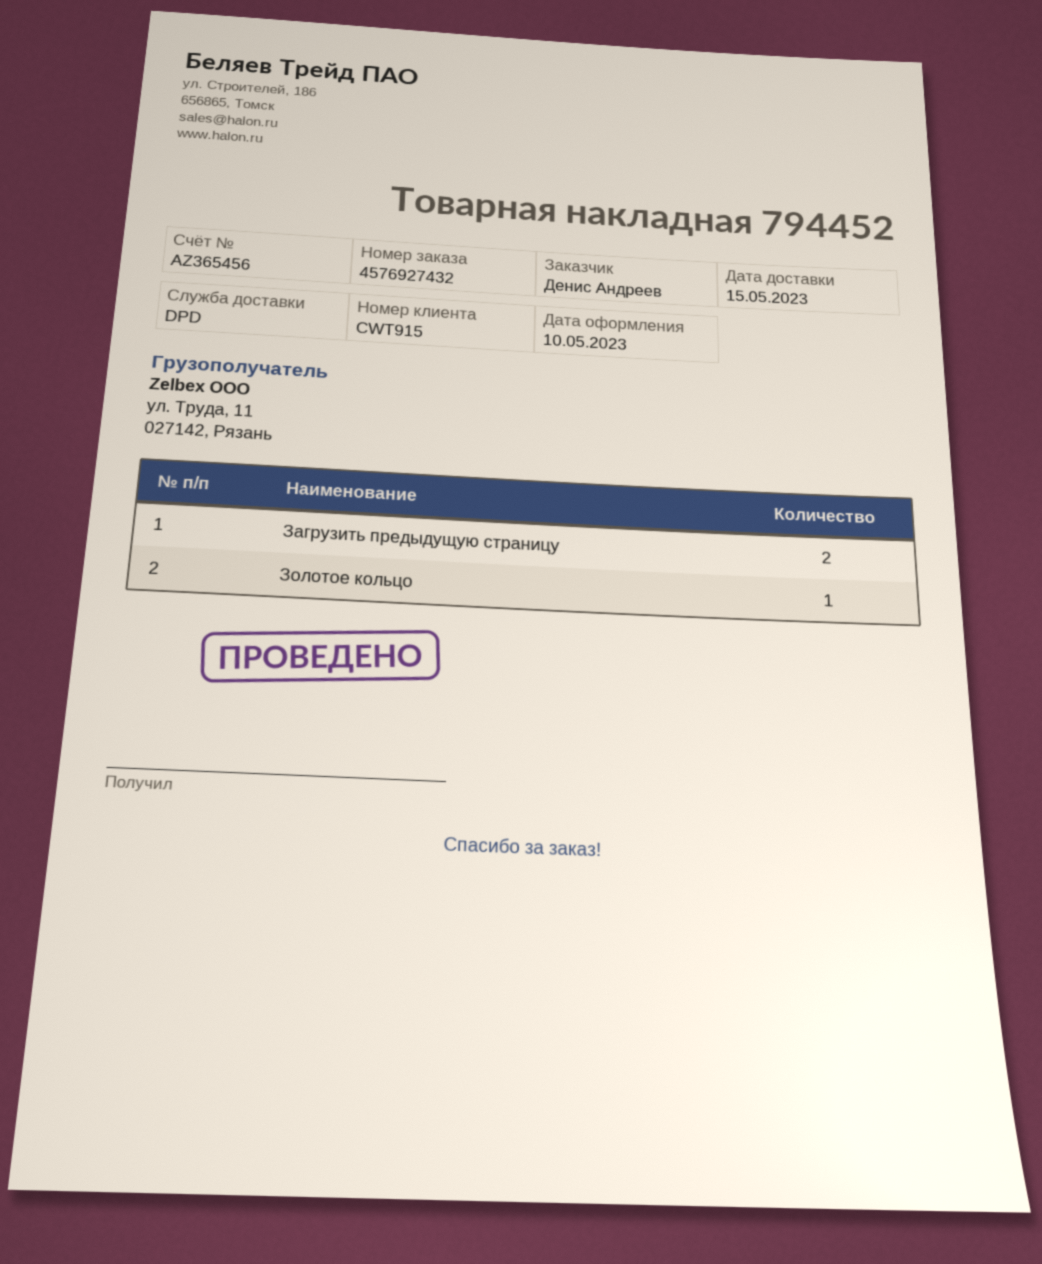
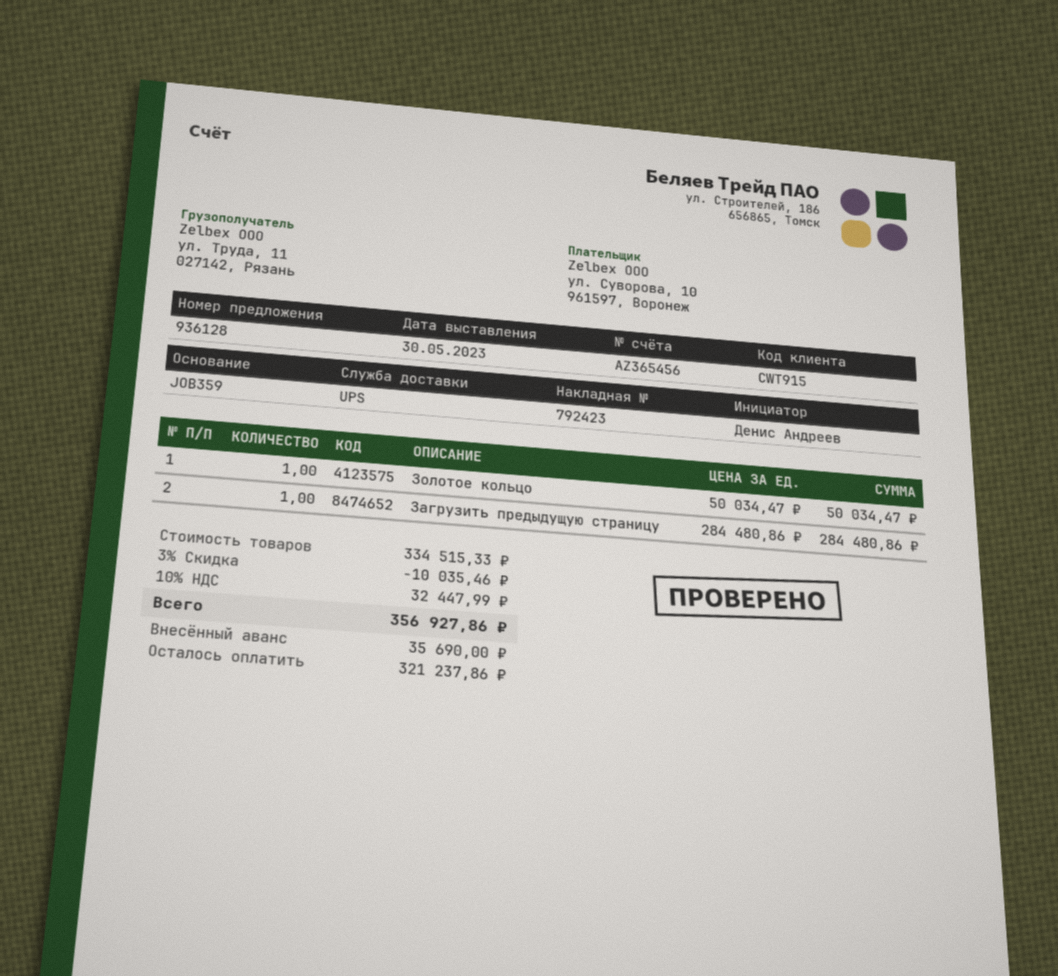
delivery note number: 794452 -> 792423
shipping method: DPD -> UPS
Загрузить предыдущую страницу: 2 -> 1

